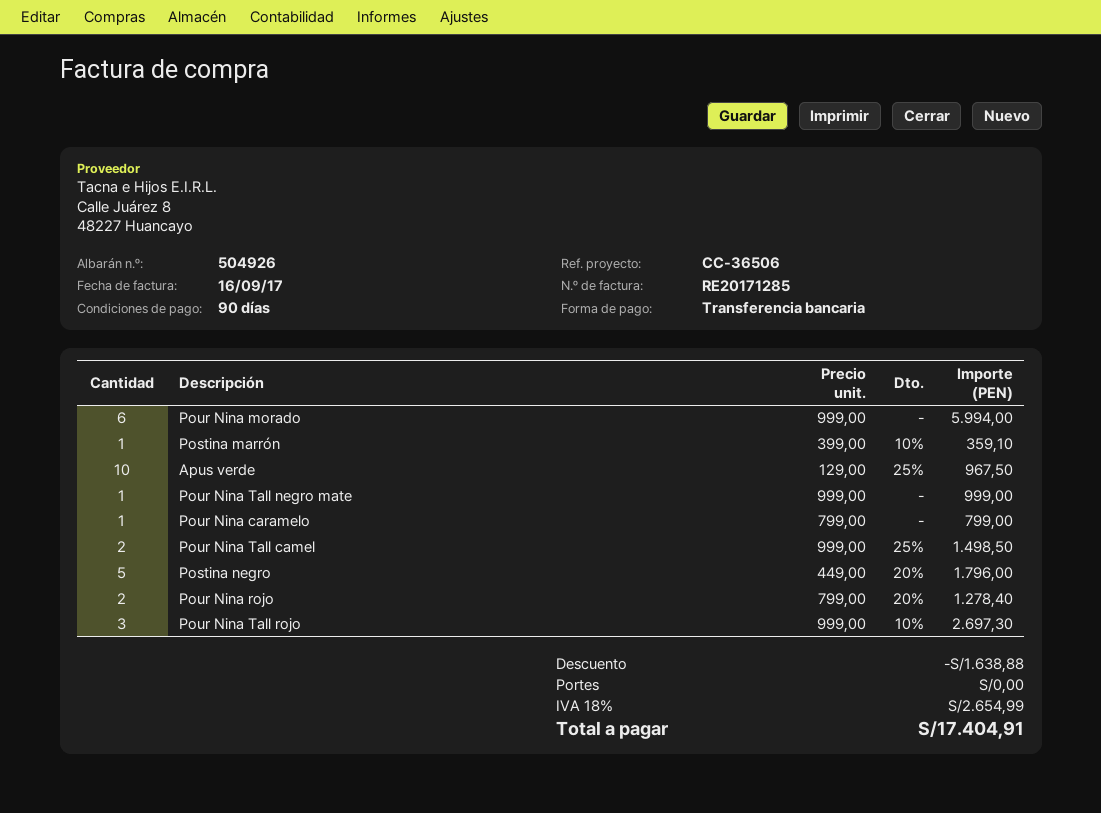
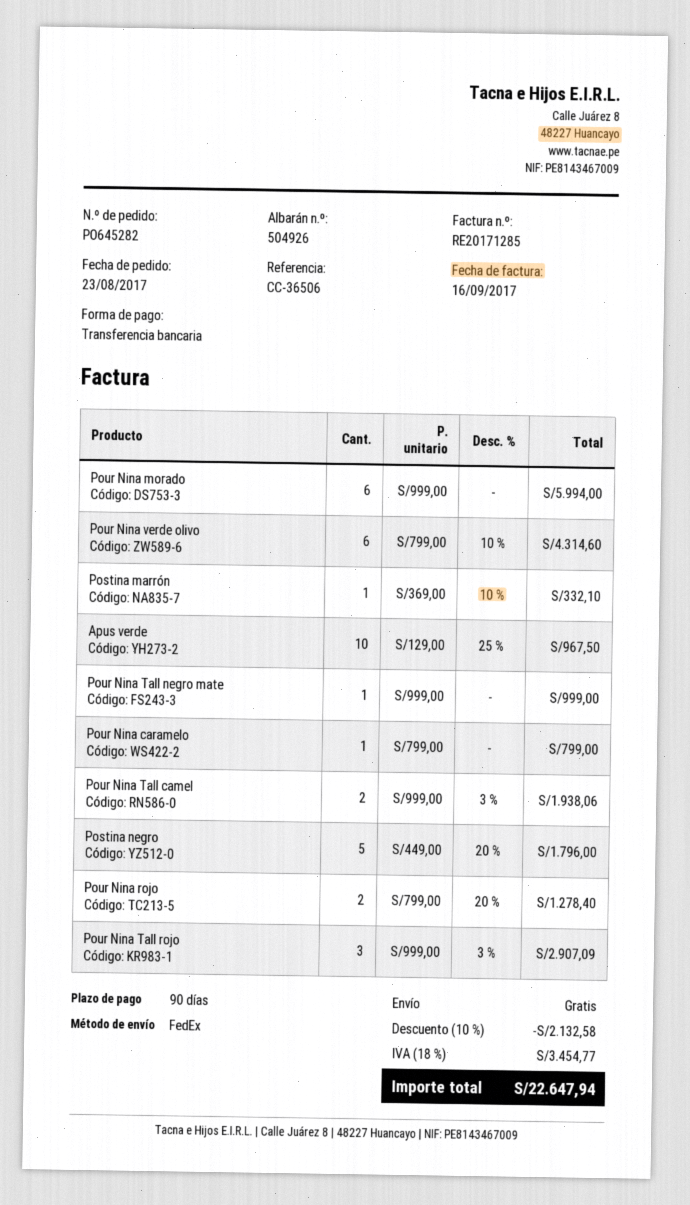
Postina marrón: 1 x 399.00 - 10% = 359.10 -> 1 x 369.00 - 10% = 332.10
Pour Nina Tall camel: 2 x 999.00 - 25% = 1498.50 -> 2 x 999.00 - 3% = 1938.06
Pour Nina Tall rojo: 3 x 999.00 - 10% = 2697.30 -> 3 x 999.00 - 3% = 2907.09
Pour Nina verde olivo: none -> 6 x 799.00 - 10% = 4314.60
discount: 1638.88 -> 2132.58
tax: 18% = 2654.99 -> 18% = 3454.77
total: 17404.91 -> 22647.94

